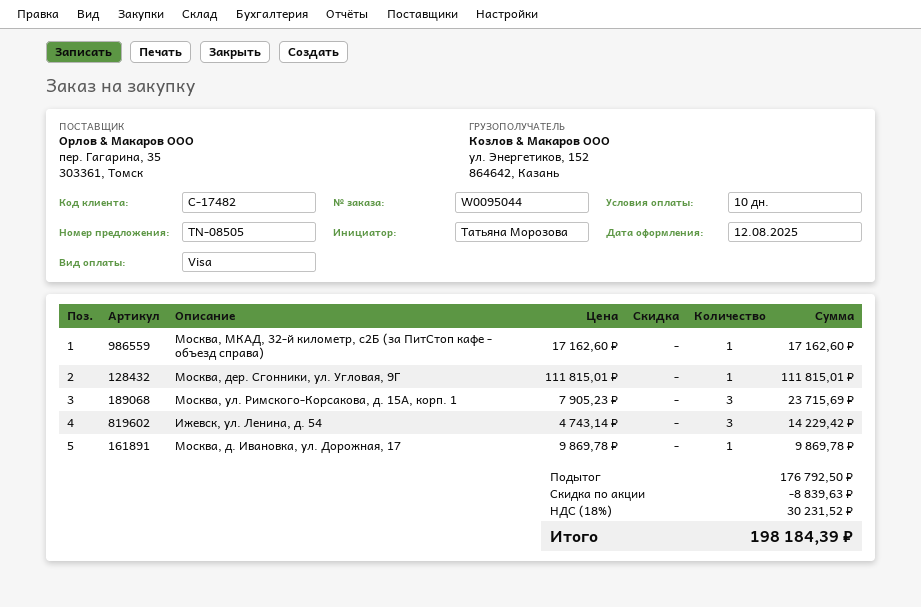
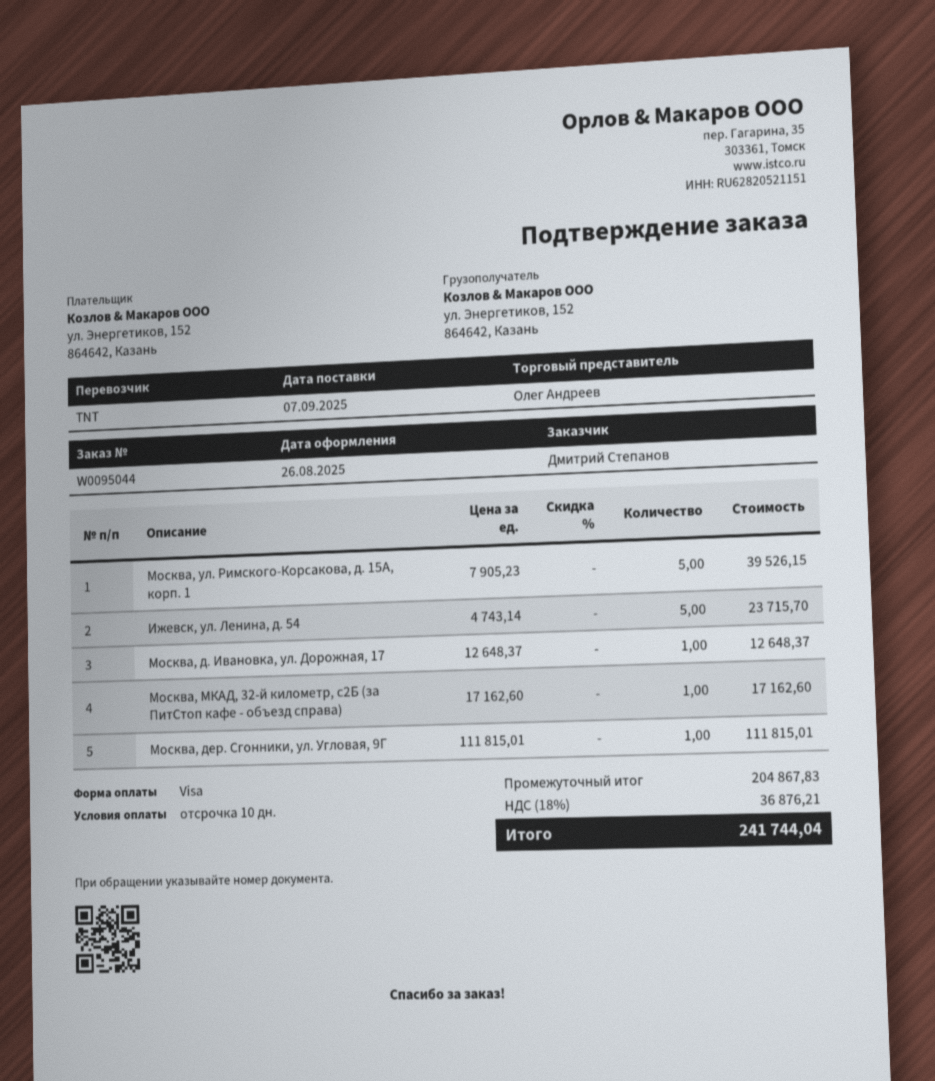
order date: 2025-08-12 -> 2025-08-26
ordered by: Татьяна Морозова -> Дмитрий Степанов
Москва, ул. Римского-Корсакова, д. 15А, корп. 1: 3 x 7905.23 = 23715.69 -> 5 x 7905.23 = 39526.15
Ижевск, ул. Ленина, д. 54: 3 x 4743.14 = 14229.42 -> 5 x 4743.14 = 23715.70
Москва, д. Ивановка, ул. Дорожная, 17: 1 x 9869.78 = 9869.78 -> 1 x 12648.37 = 12648.37
subtotal: 176792.50 -> 204867.83
discount: 8839.63 -> none
tax: 18% = 30231.52 -> 18% = 36876.21
total: 198184.39 -> 241744.04

